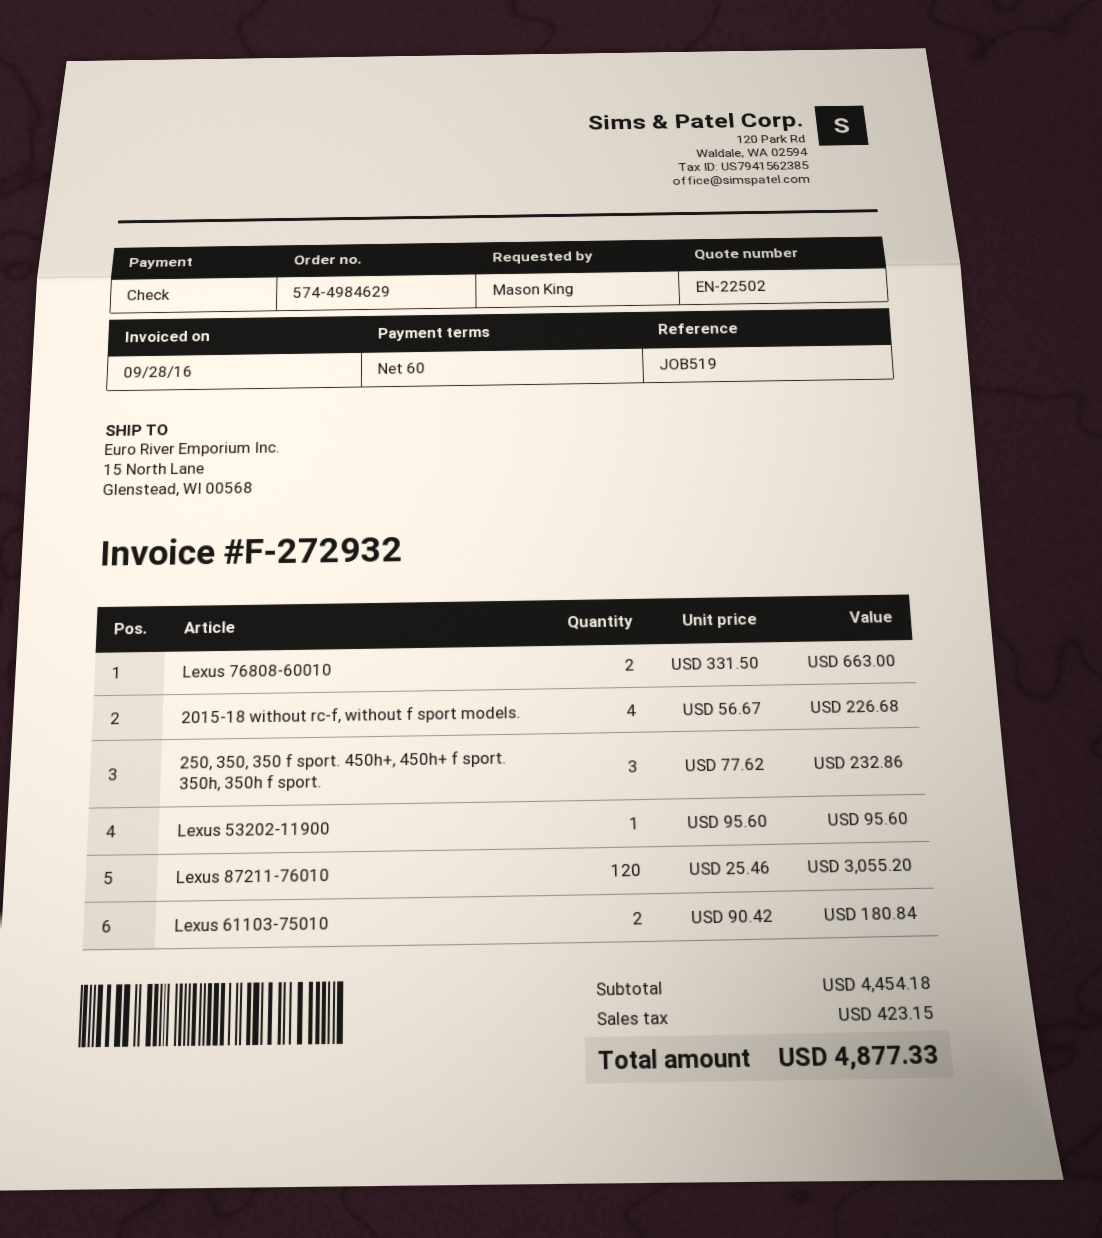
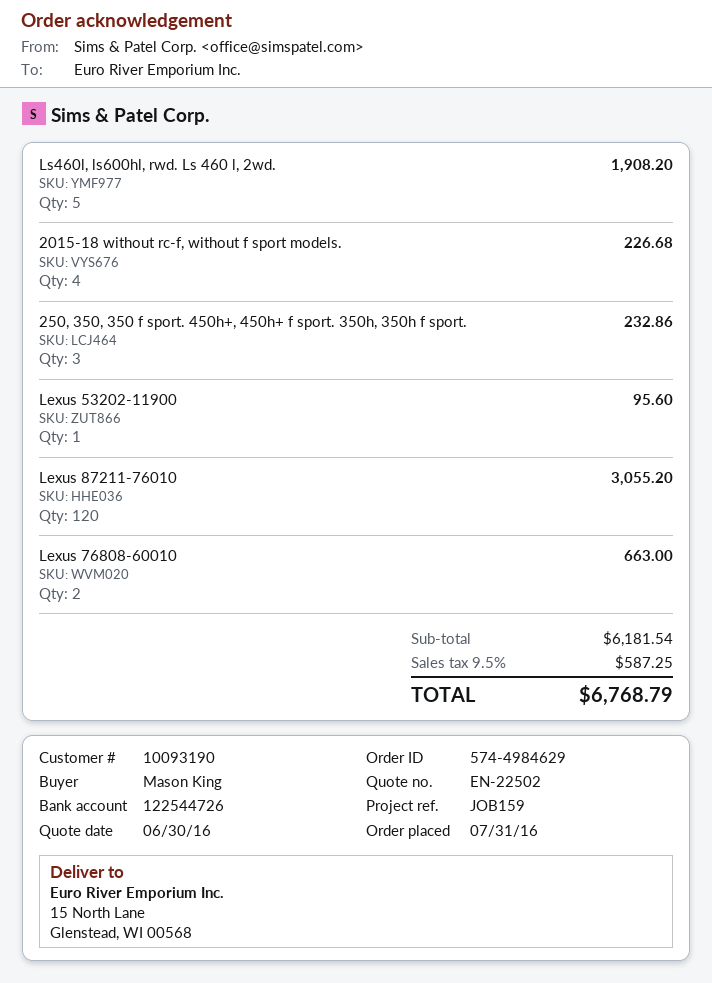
reference: JOB519 -> JOB159
Lexus 61103-75010: 2 for 180.84 -> none
Ls460l, ls600hl, rwd. Ls 460 l, 2wd.: none -> 5 for 1908.20
subtotal: 4454.18 -> 6181.54
tax: 423.15 -> 587.25
total: 4877.33 -> 6768.79

